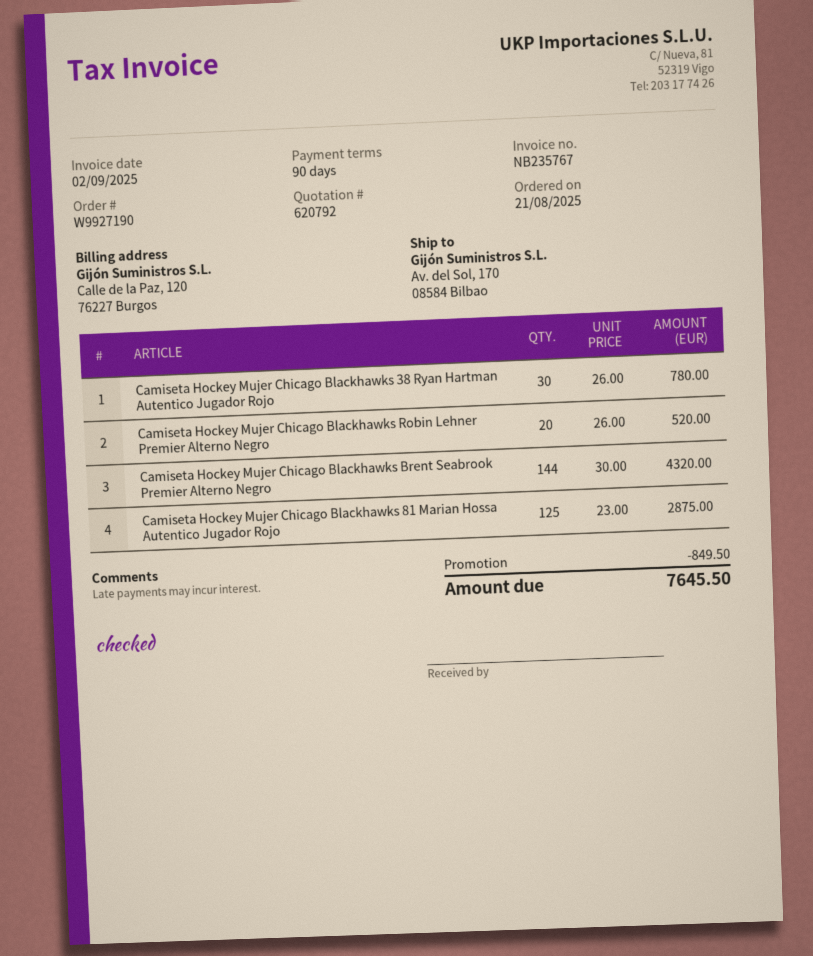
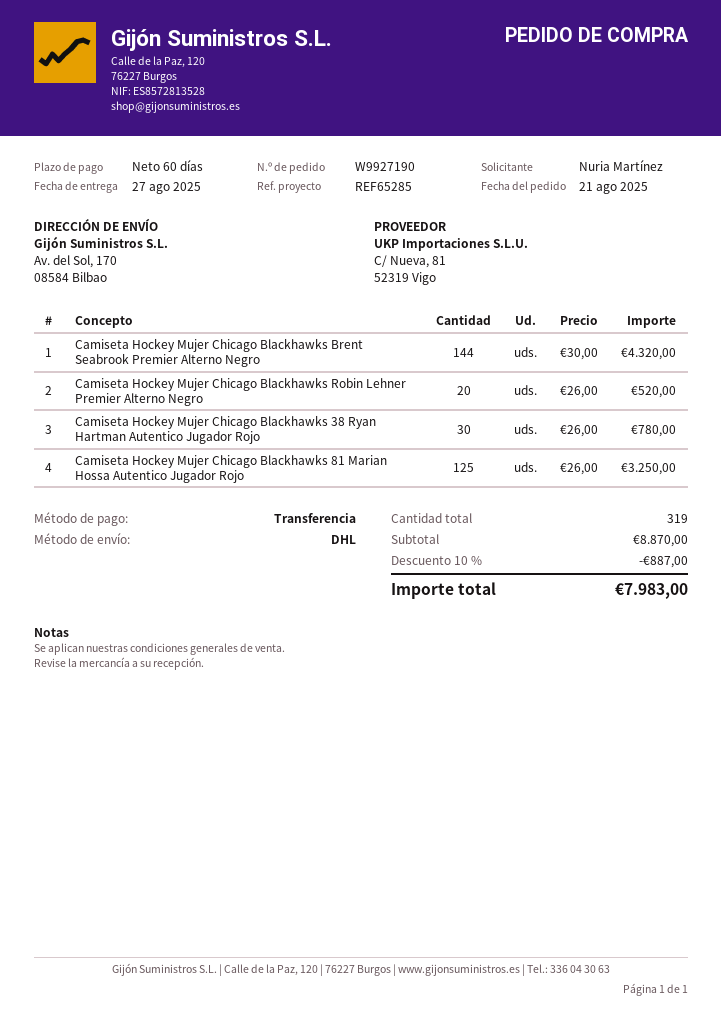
payment terms: 90 days -> 60 days
Camiseta Hockey Mujer Chicago Blackhawks 81 Marian Hossa Autentico Jugador Rojo: 125 x 23.00 = 2875.00 -> 125 x 26.00 = 3250.00
discount: 849.50 -> 887.00
total: 7645.50 -> 7983.00

